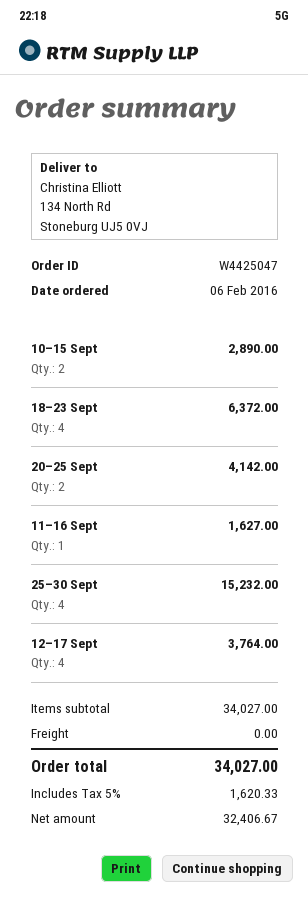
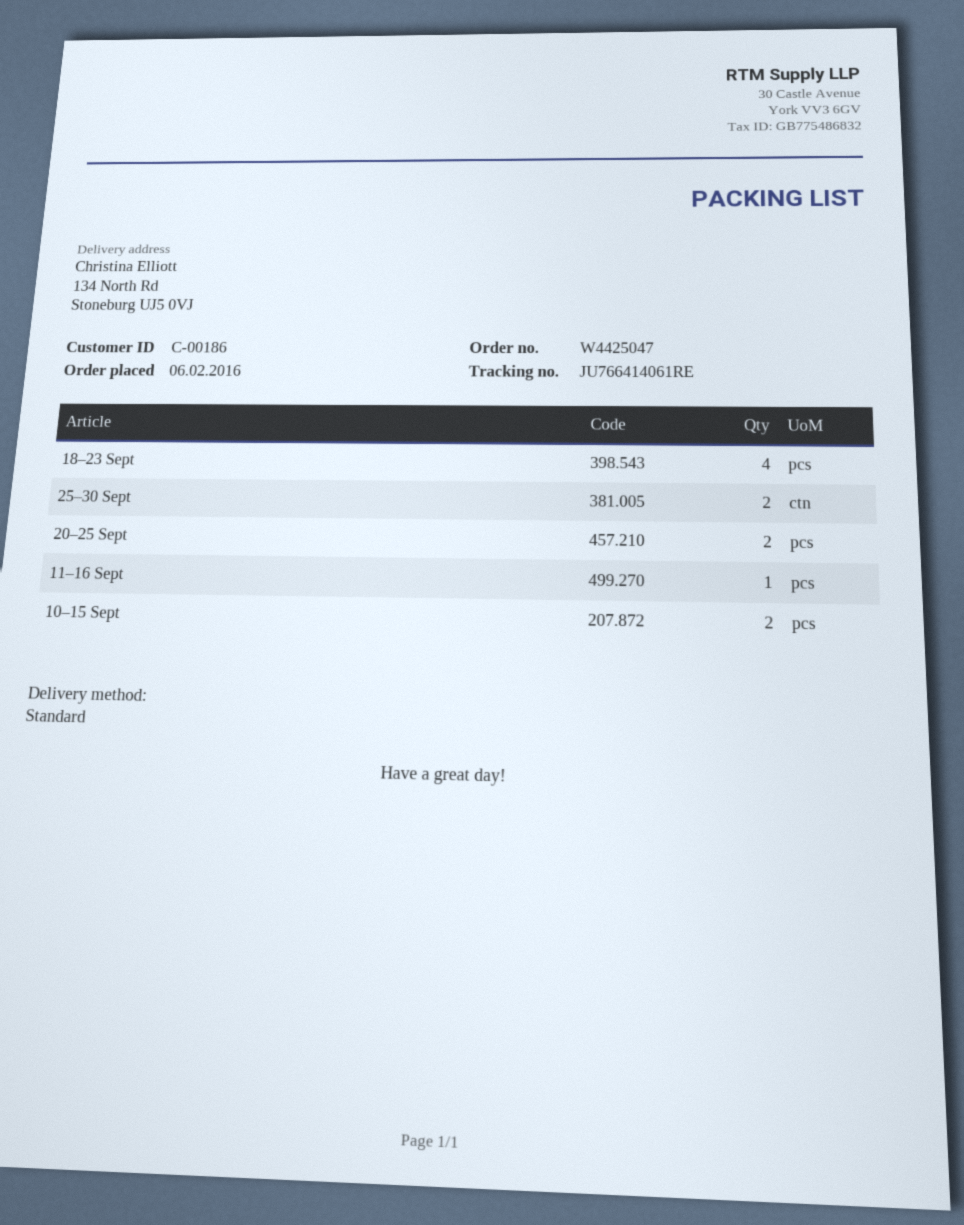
25–30 Sept: 4 -> 2
12–17 Sept: 4 -> none

